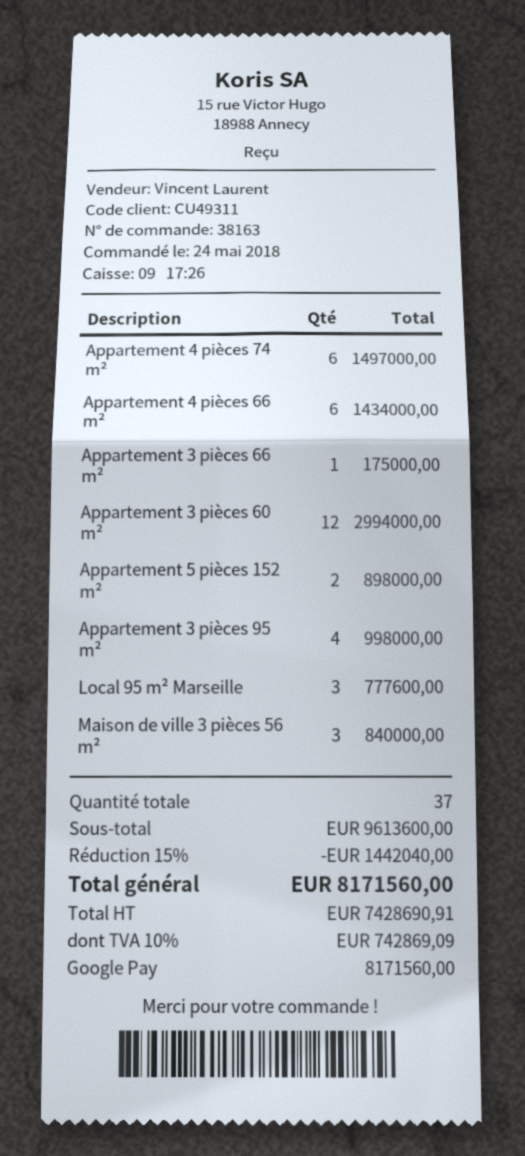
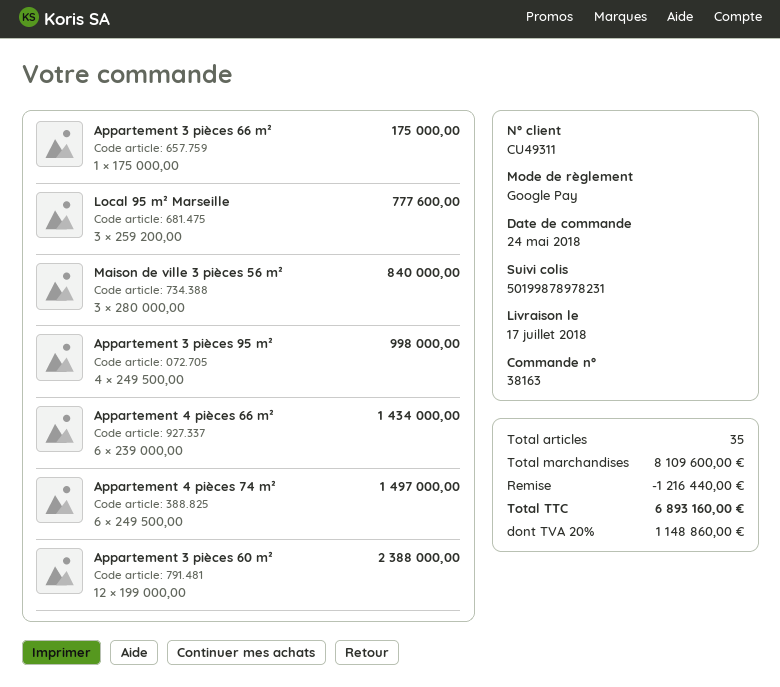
Appartement 3 pièces 60 m²: 12 for 2994000.00 -> 12 for 2388000.00
Appartement 5 pièces 152 m²: 2 for 898000.00 -> none
total quantity: 37 -> 35
subtotal: 9613600.00 -> 8109600.00
discount: 1442040.00 -> 1216440.00
tax: 10% = 742869.09 -> 20% = 1148860.00
total: 8171560.00 -> 6893160.00

